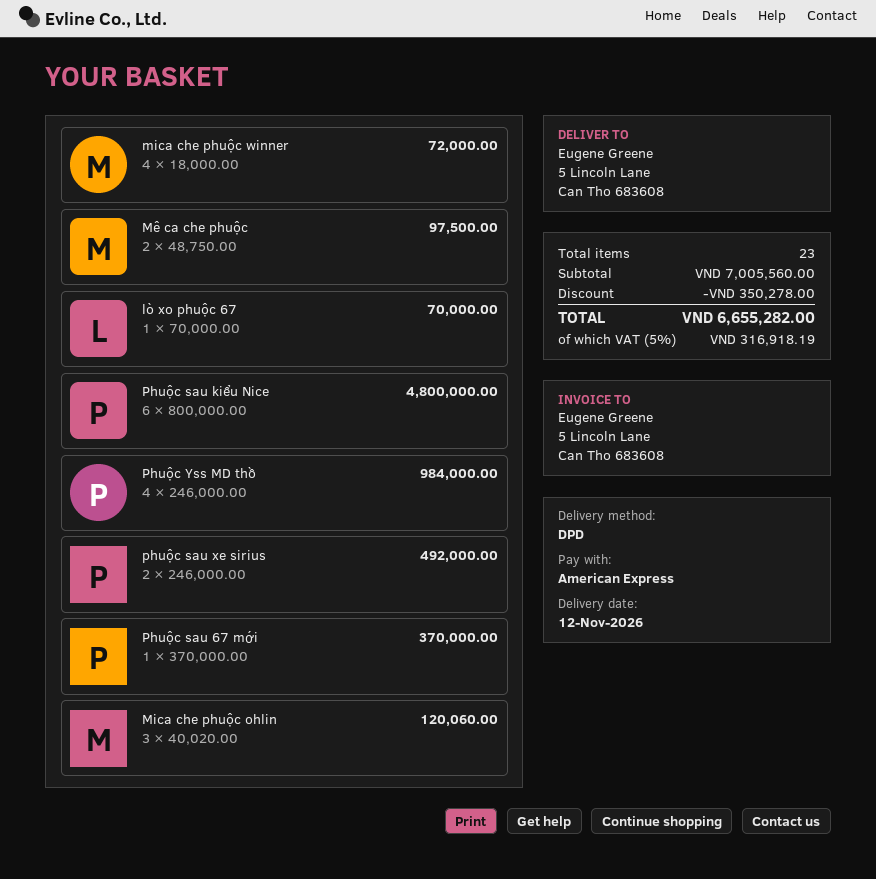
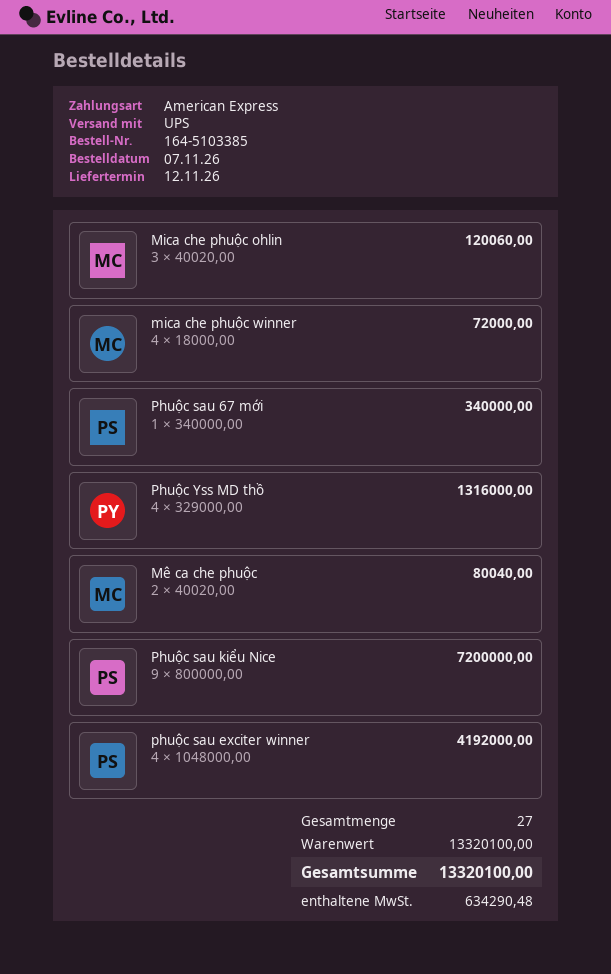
shipping method: DPD -> UPS
Mê ca che phuộc: 2 x 48750.00 = 97500.00 -> 2 x 40020.00 = 80040.00
lò xo phuộc 67: 1 x 70000.00 = 70000.00 -> none
Phuộc sau kiểu Nice: 6 x 800000.00 = 4800000.00 -> 9 x 800000.00 = 7200000.00
Phuộc Yss MD thồ: 4 x 246000.00 = 984000.00 -> 4 x 329000.00 = 1316000.00
phuộc sau xe sirius: 2 x 246000.00 = 492000.00 -> none
Phuộc sau 67 mới: 1 x 370000.00 = 370000.00 -> 1 x 340000.00 = 340000.00
phuộc sau exciter winner: none -> 4 x 1048000.00 = 4192000.00
total quantity: 23 -> 27
subtotal: 7005560.00 -> 13320100.00
discount: 350278.00 -> none
tax: 316918.19 -> 634290.48
total: 6655282.00 -> 13320100.00

